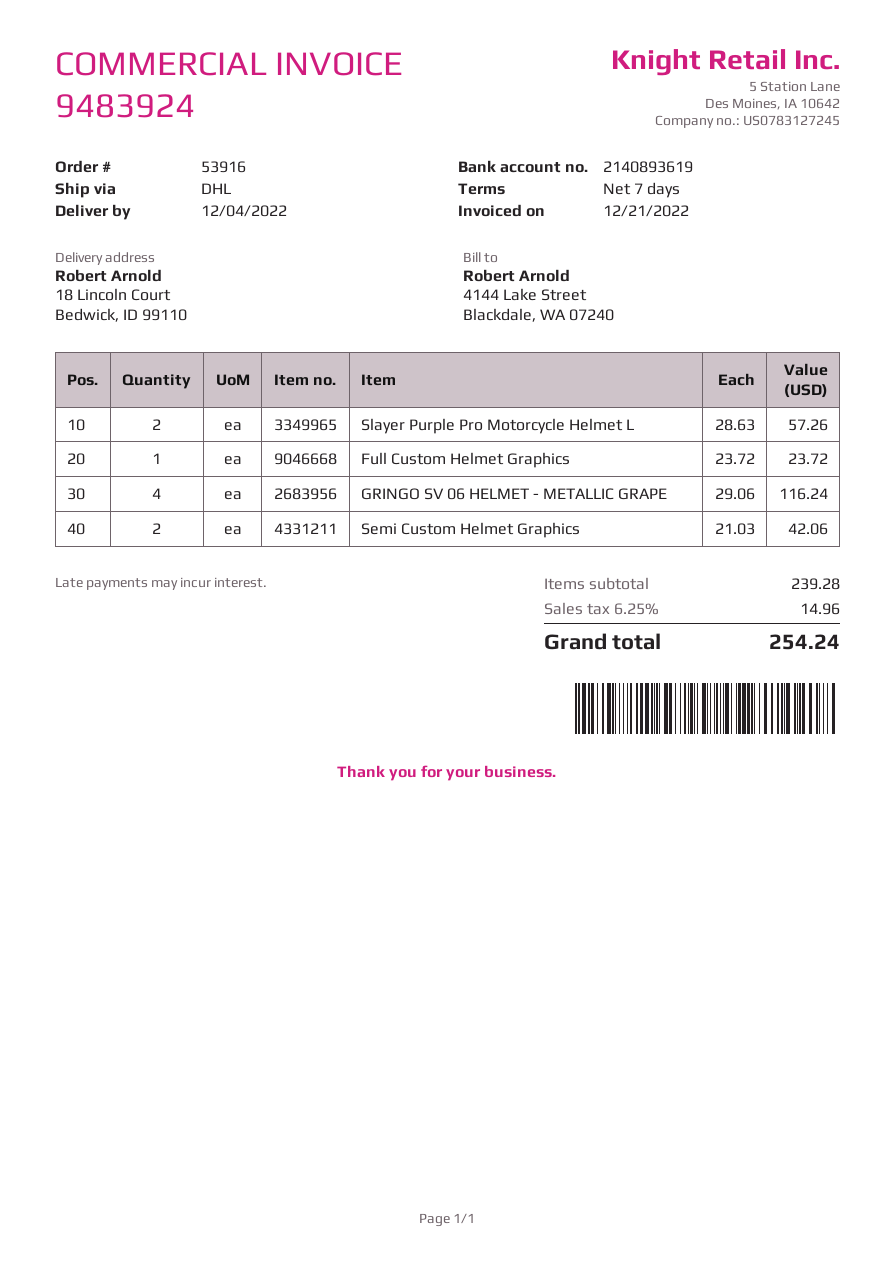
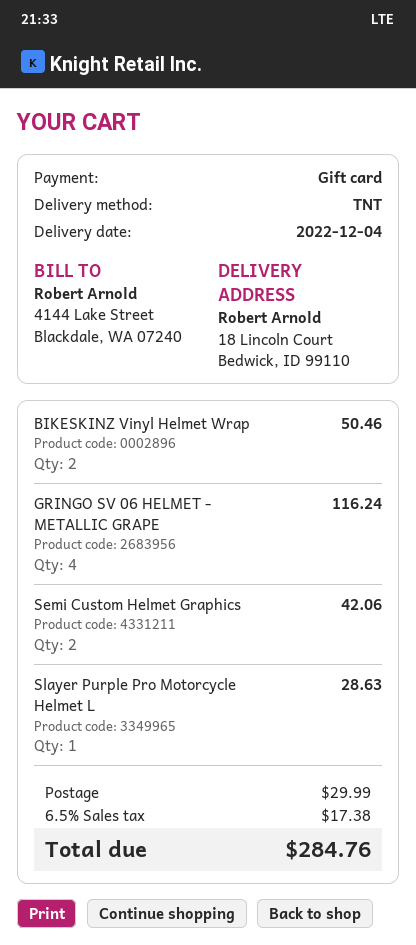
shipping method: DHL -> TNT
Slayer Purple Pro Motorcycle Helmet L: 2 for 57.26 -> 1 for 28.63
Full Custom Helmet Graphics: 1 for 23.72 -> none
BIKESKINZ Vinyl Helmet Wrap: none -> 2 for 50.46
shipping: none -> 29.99
tax: 6.25% = 14.96 -> 6.5% = 17.38
total: 254.24 -> 284.76

